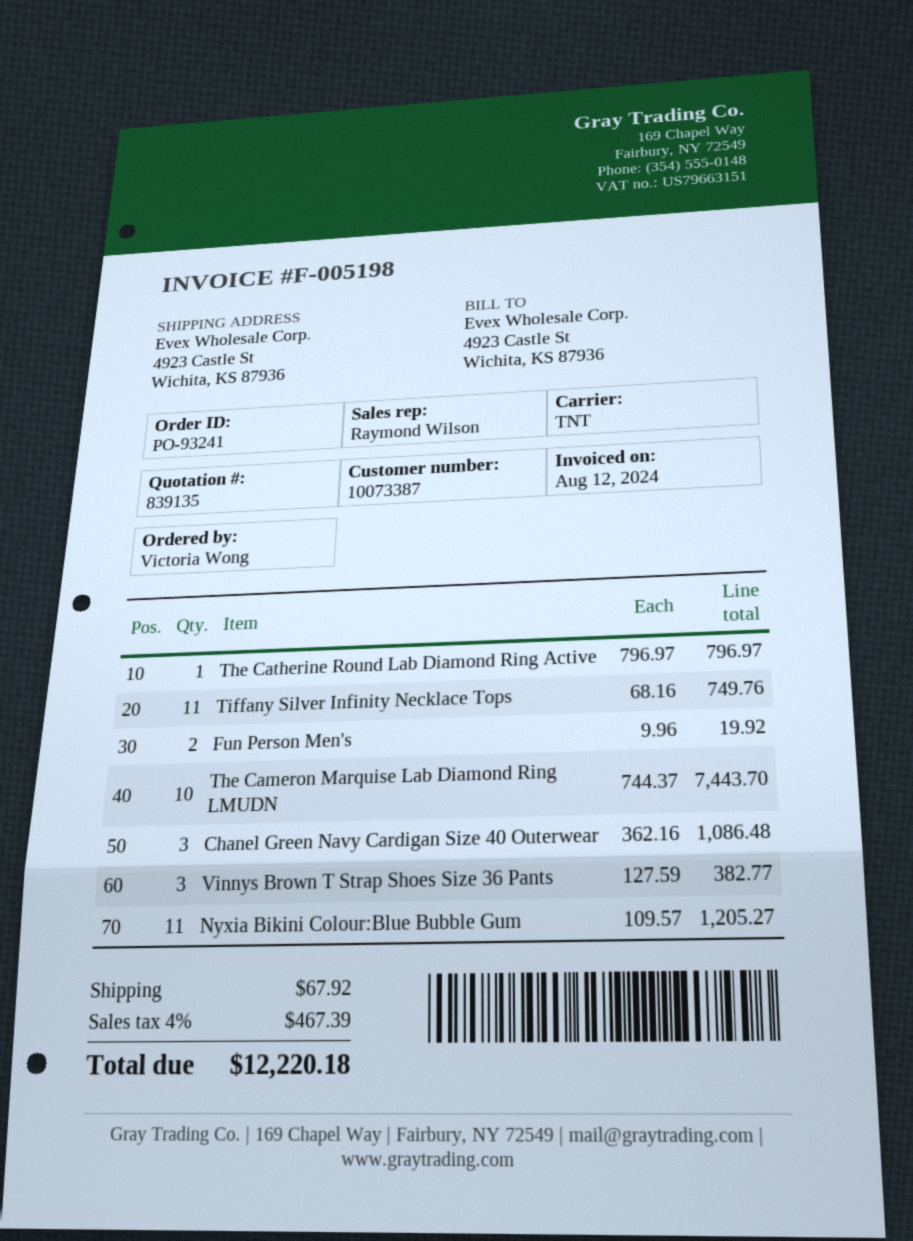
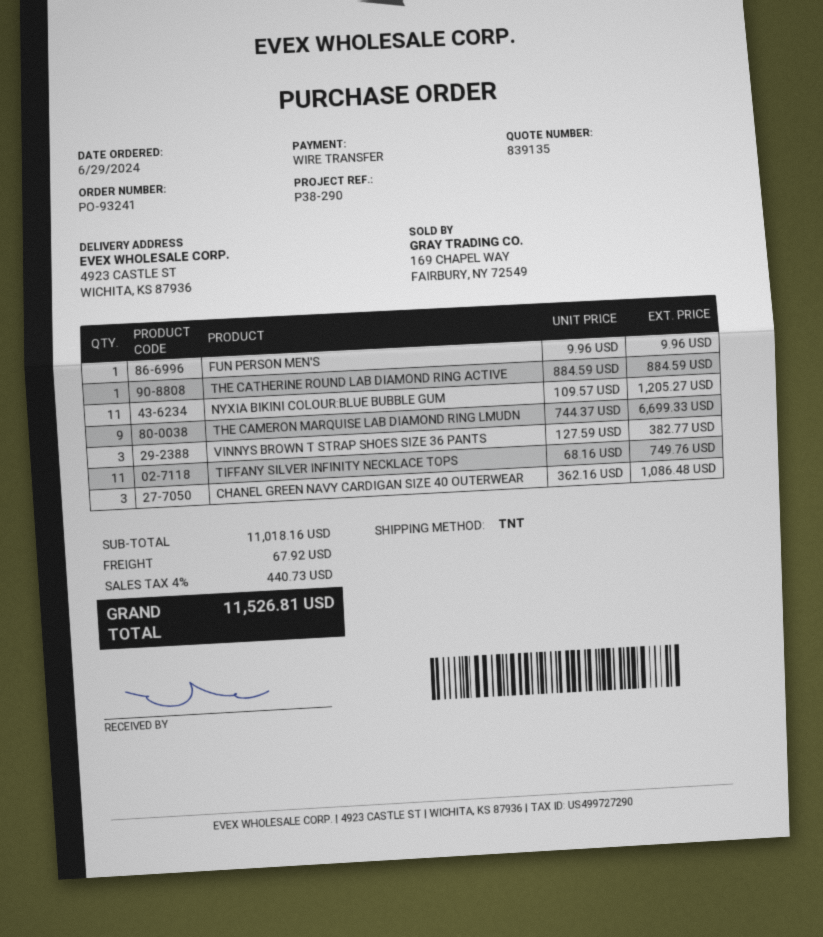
The Catherine Round Lab Diamond Ring Active: 1 x 796.97 = 796.97 -> 1 x 884.59 = 884.59
Fun Person Men's: 2 x 9.96 = 19.92 -> 1 x 9.96 = 9.96
The Cameron Marquise Lab Diamond Ring LMUDN: 10 x 744.37 = 7443.70 -> 9 x 744.37 = 6699.33
tax: 4% = 467.39 -> 4% = 440.73
total: 12220.18 -> 11526.81

